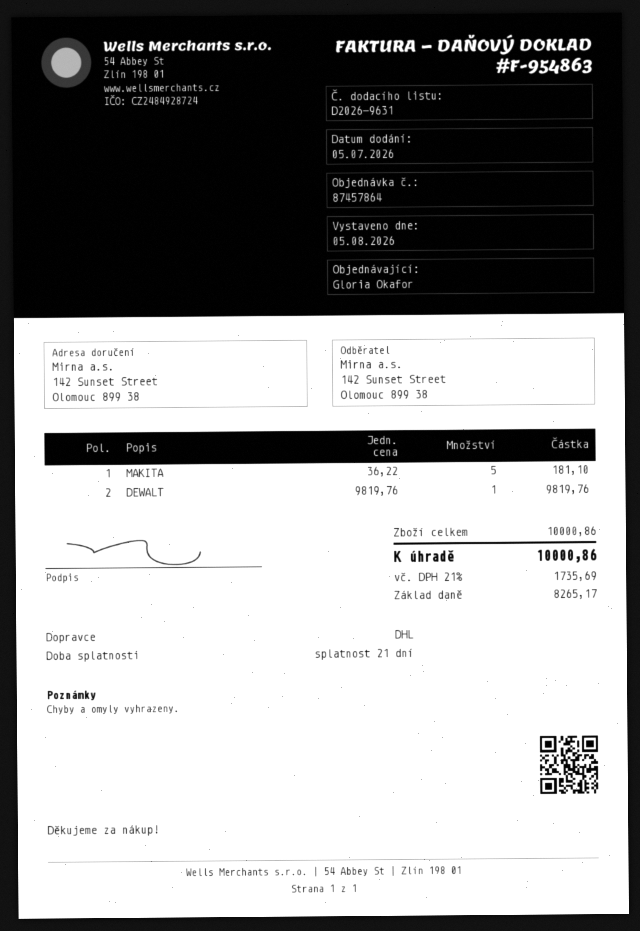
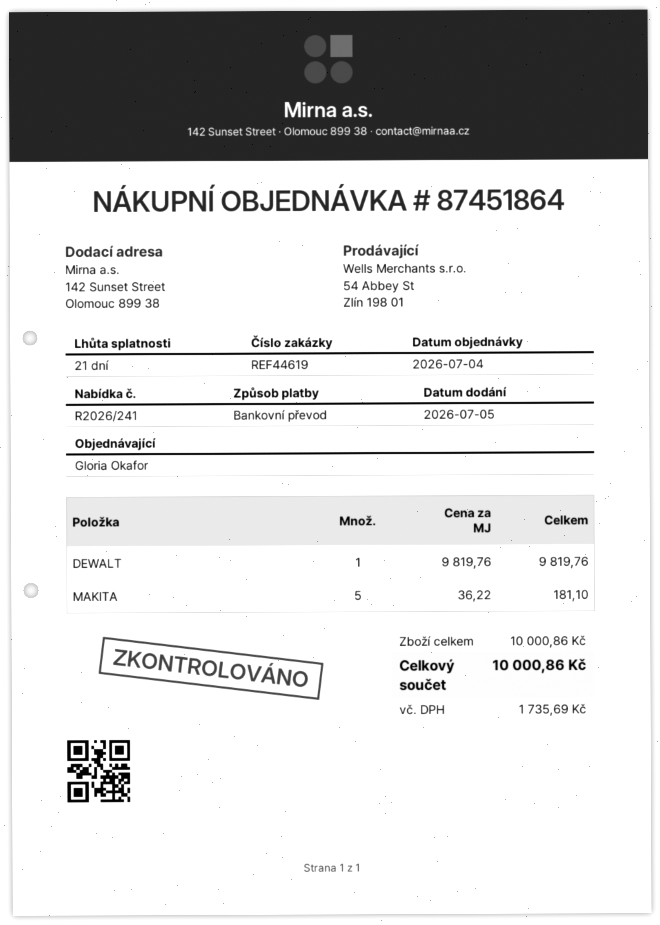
order number: 87457864 -> 87451864

